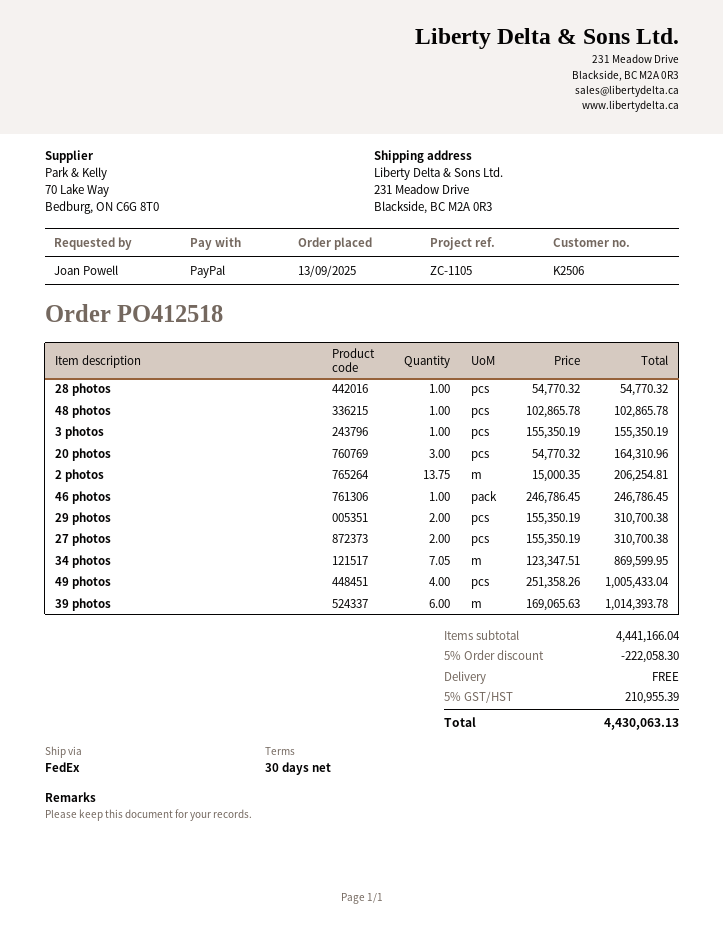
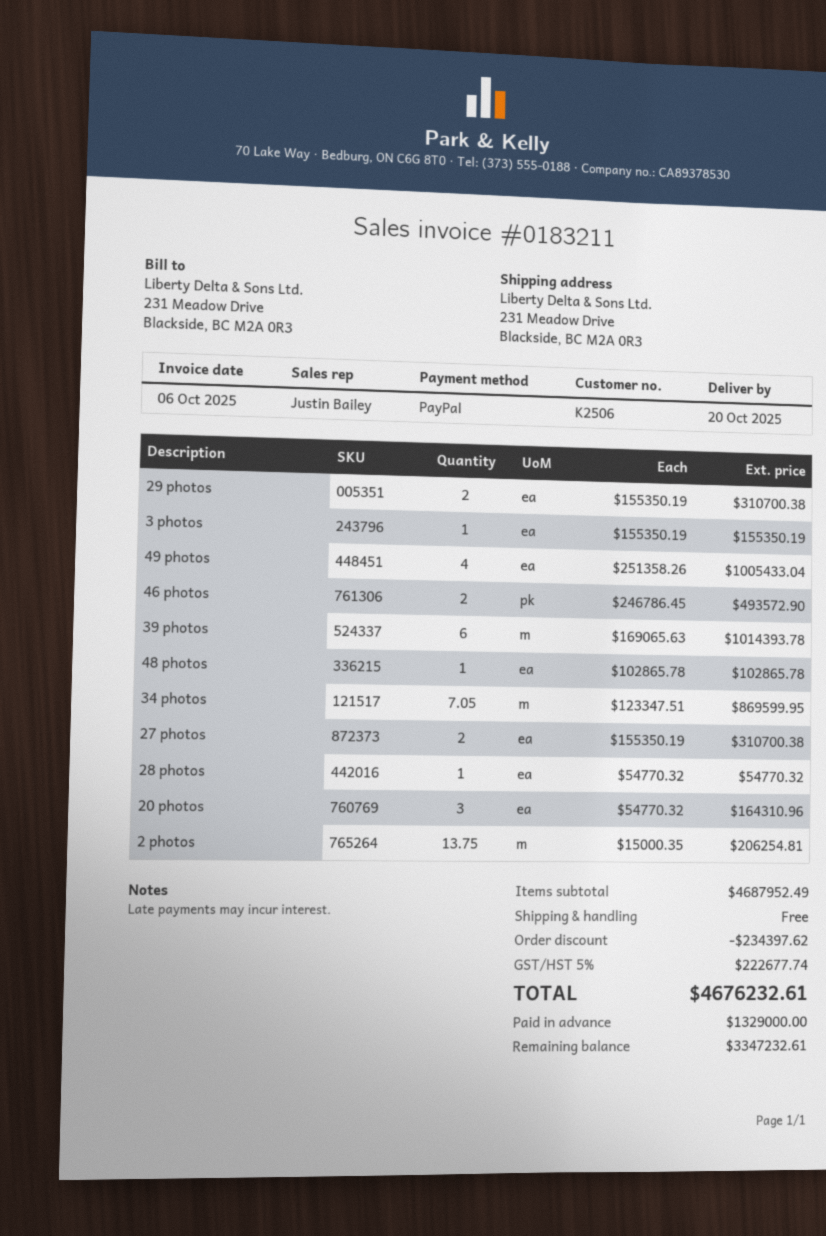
46 photos: 1 x 246786.45 = 246786.45 -> 2 x 246786.45 = 493572.90
subtotal: 4441166.04 -> 4687952.49
discount: 222058.30 -> 234397.62
tax: 5% = 210955.39 -> 5% = 222677.74
total: 4430063.13 -> 4676232.61

